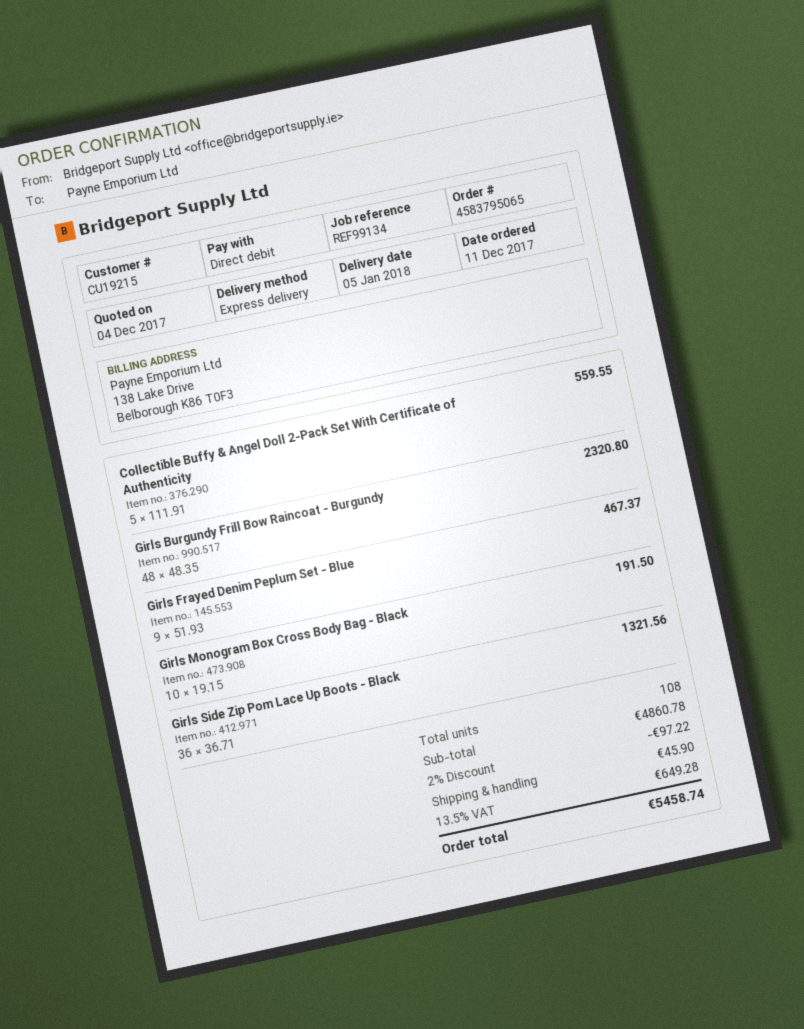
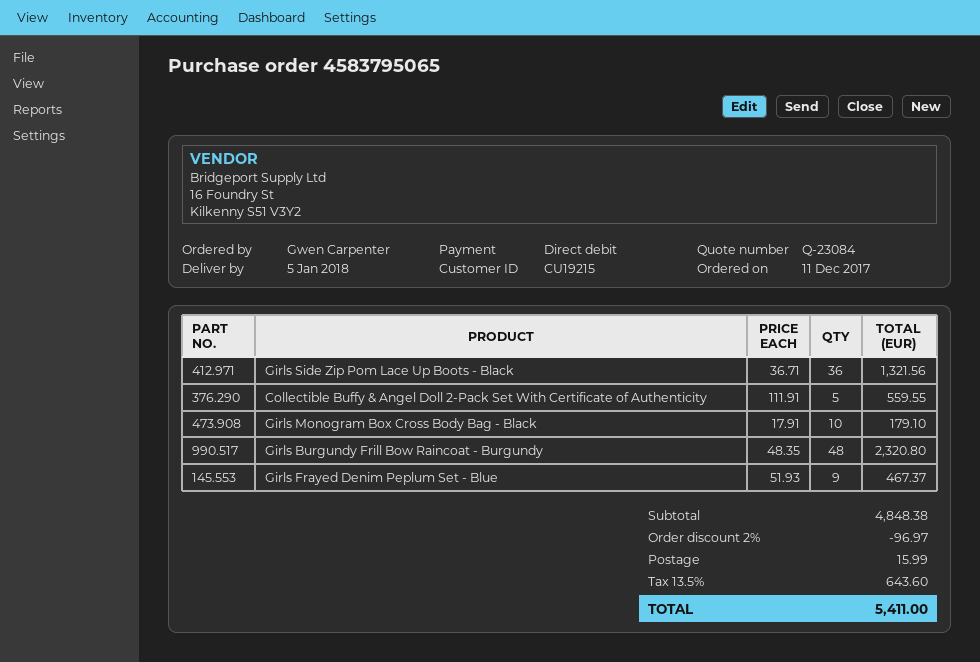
Girls Monogram Box Cross Body Bag - Black: 10 x 19.15 = 191.50 -> 10 x 17.91 = 179.10
subtotal: 4860.78 -> 4848.38
discount: 2% = 97.22 -> 2% = 96.97
shipping: 45.90 -> 15.99
tax: 13.5% = 649.28 -> 13.5% = 643.60
total: 5458.74 -> 5411.00

